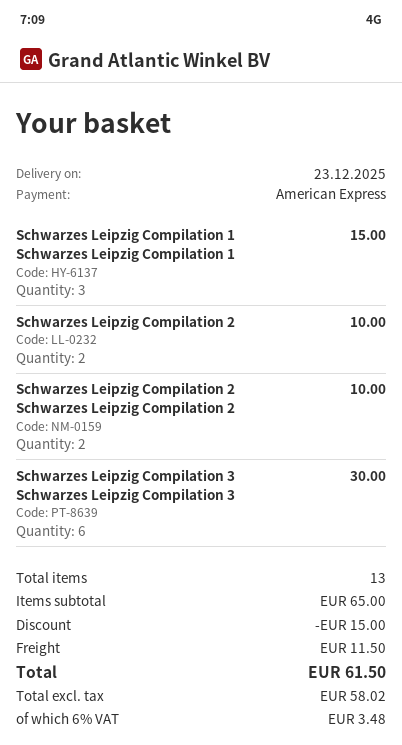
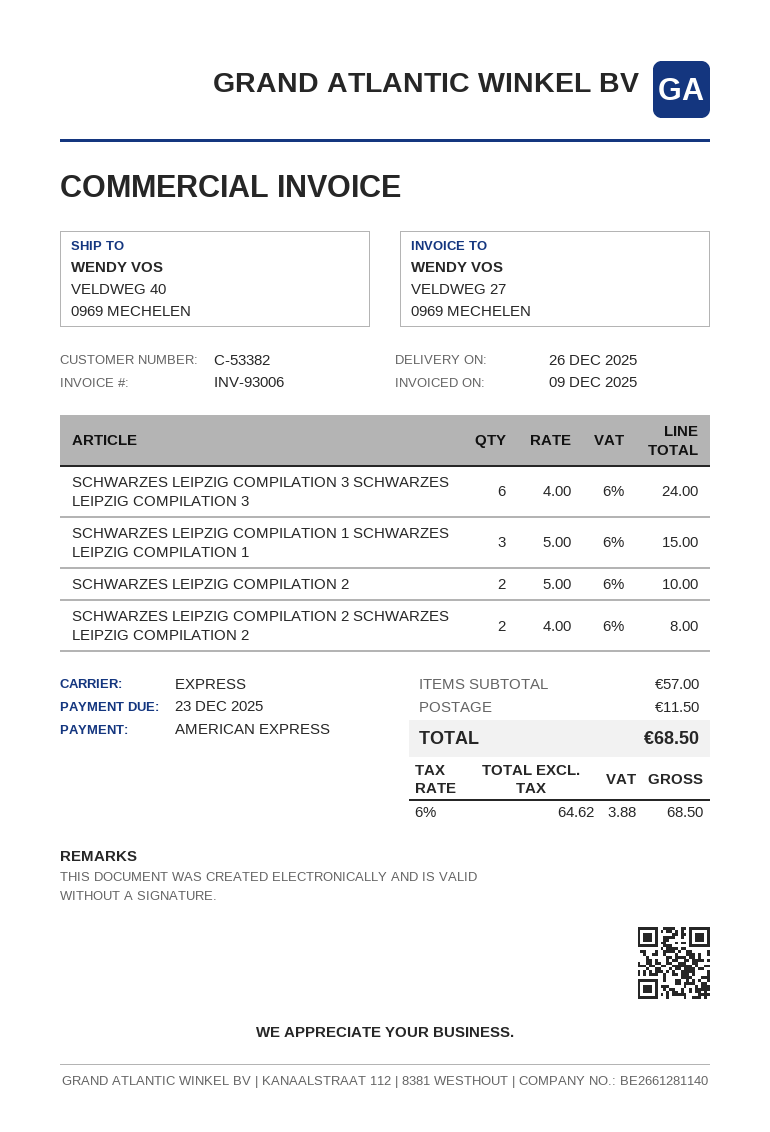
delivery date: 2025-12-23 -> 2025-12-26
Schwarzes Leipzig Compilation 2 Schwarzes Leipzig Compilation 2: 2 for 10.00 -> 2 for 8.00
Schwarzes Leipzig Compilation 3 Schwarzes Leipzig Compilation 3: 6 for 30.00 -> 6 for 24.00
subtotal: 65.00 -> 57.00
discount: 15.00 -> none
net: 58.02 -> 64.62
tax: 6% = 3.48 -> 6% = 3.88
total: 61.50 -> 68.50

